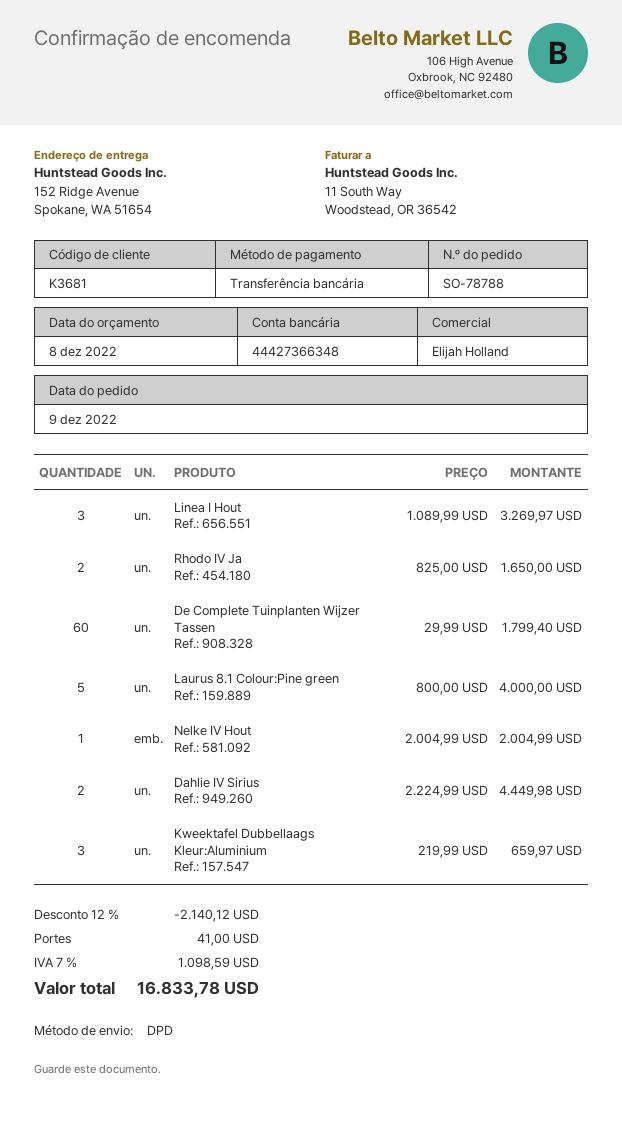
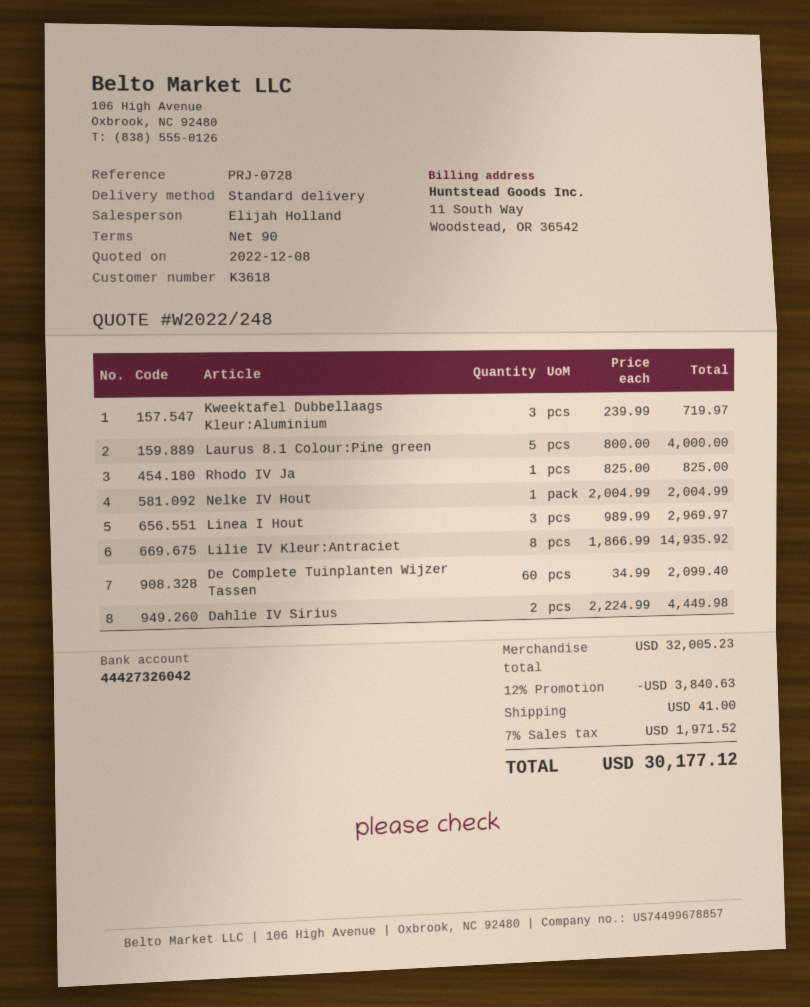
customer number: K3681 -> K3618
bank account: 44427366348 -> 44427326042
shipping method: DPD -> standard
Linea I Hout: 3 x 1089.99 = 3269.97 -> 3 x 989.99 = 2969.97
Rhodo IV Ja: 2 x 825.00 = 1650.00 -> 1 x 825.00 = 825.00
De Complete Tuinplanten Wijzer Tassen: 60 x 29.99 = 1799.40 -> 60 x 34.99 = 2099.40
Kweektafel Dubbellaags Kleur:Aluminium: 3 x 219.99 = 659.97 -> 3 x 239.99 = 719.97
Lilie IV Kleur:Antraciet: none -> 8 x 1866.99 = 14935.92
discount: 12% = 2140.12 -> 12% = 3840.63
tax: 7% = 1098.59 -> 7% = 1971.52
total: 16833.78 -> 30177.12

